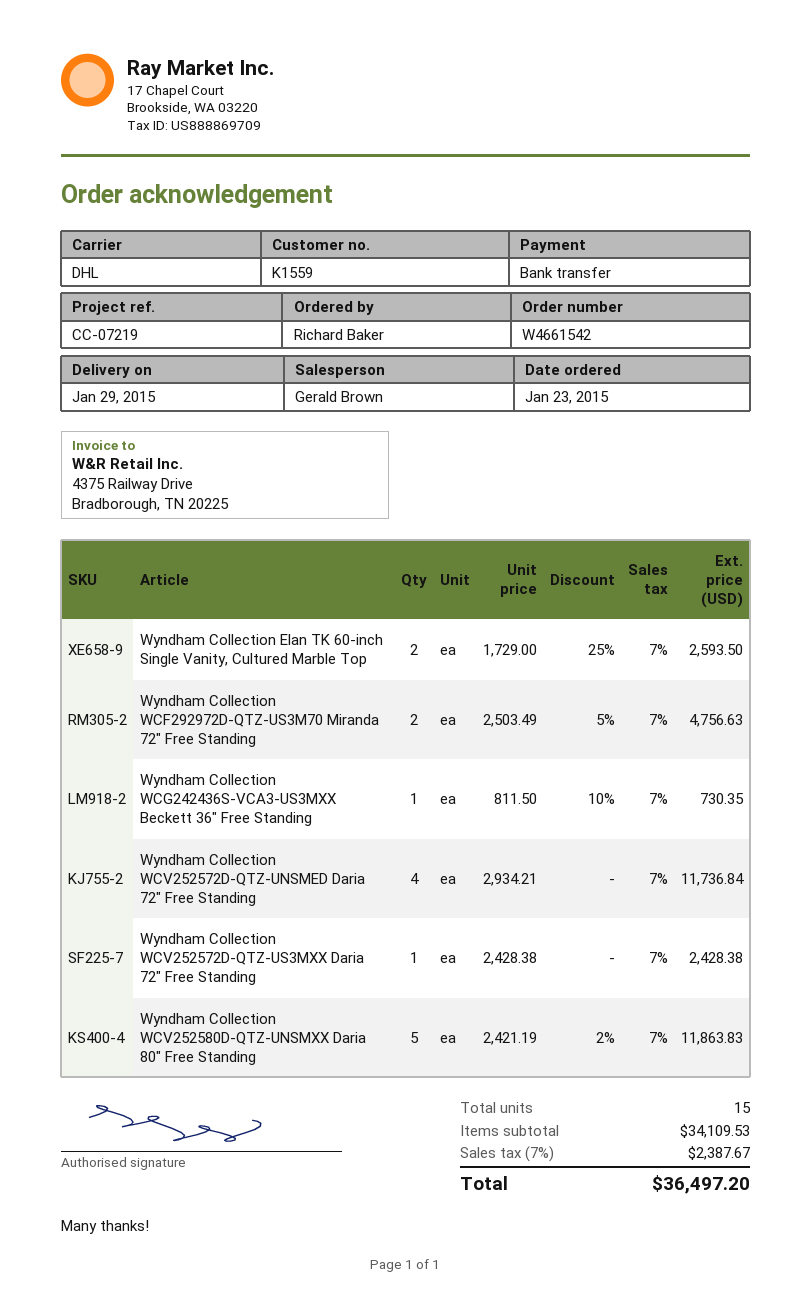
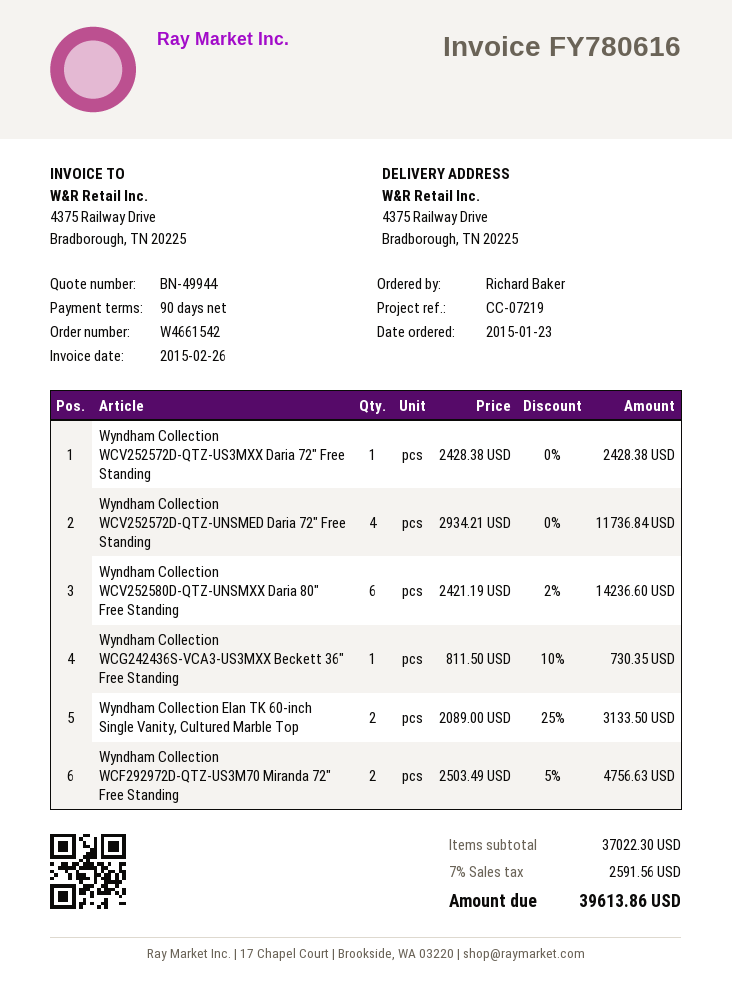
Wyndham Collection Elan TK 60-inch Single Vanity, Cultured Marble Top: 2 x 1729.00 - 25% = 2593.50 -> 2 x 2089.00 - 25% = 3133.50
Wyndham Collection WCV252580D-QTZ-UNSMXX Daria 80" Free Standing: 5 x 2421.19 - 2% = 11863.83 -> 6 x 2421.19 - 2% = 14236.60
subtotal: 34109.53 -> 37022.30
tax: 7% = 2387.67 -> 7% = 2591.56
total: 36497.20 -> 39613.86

